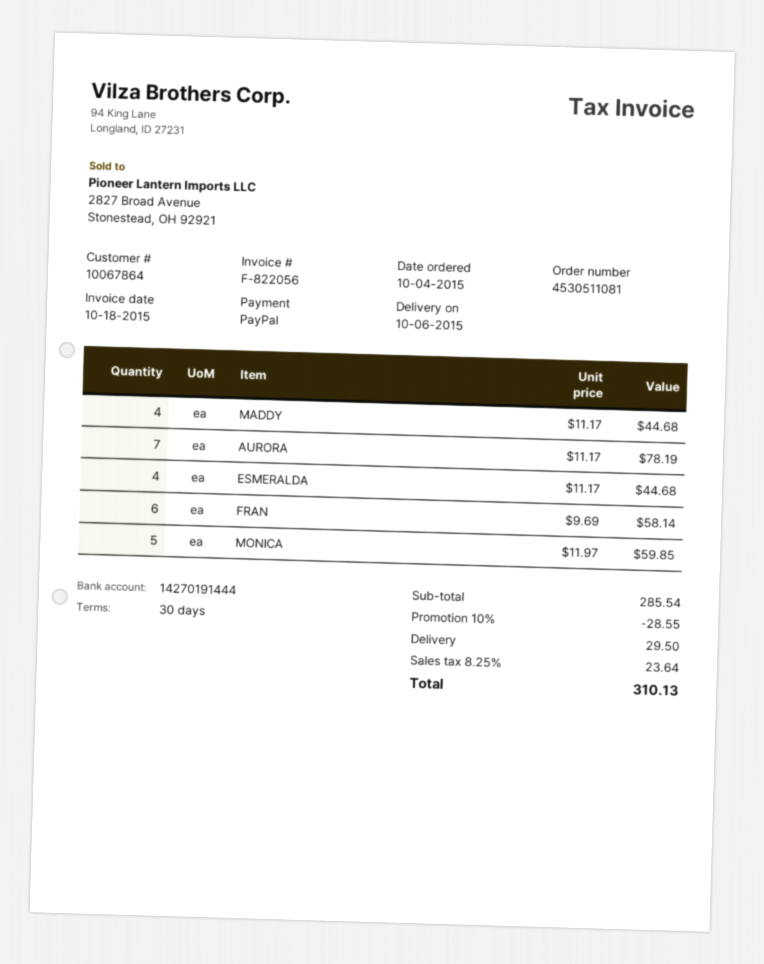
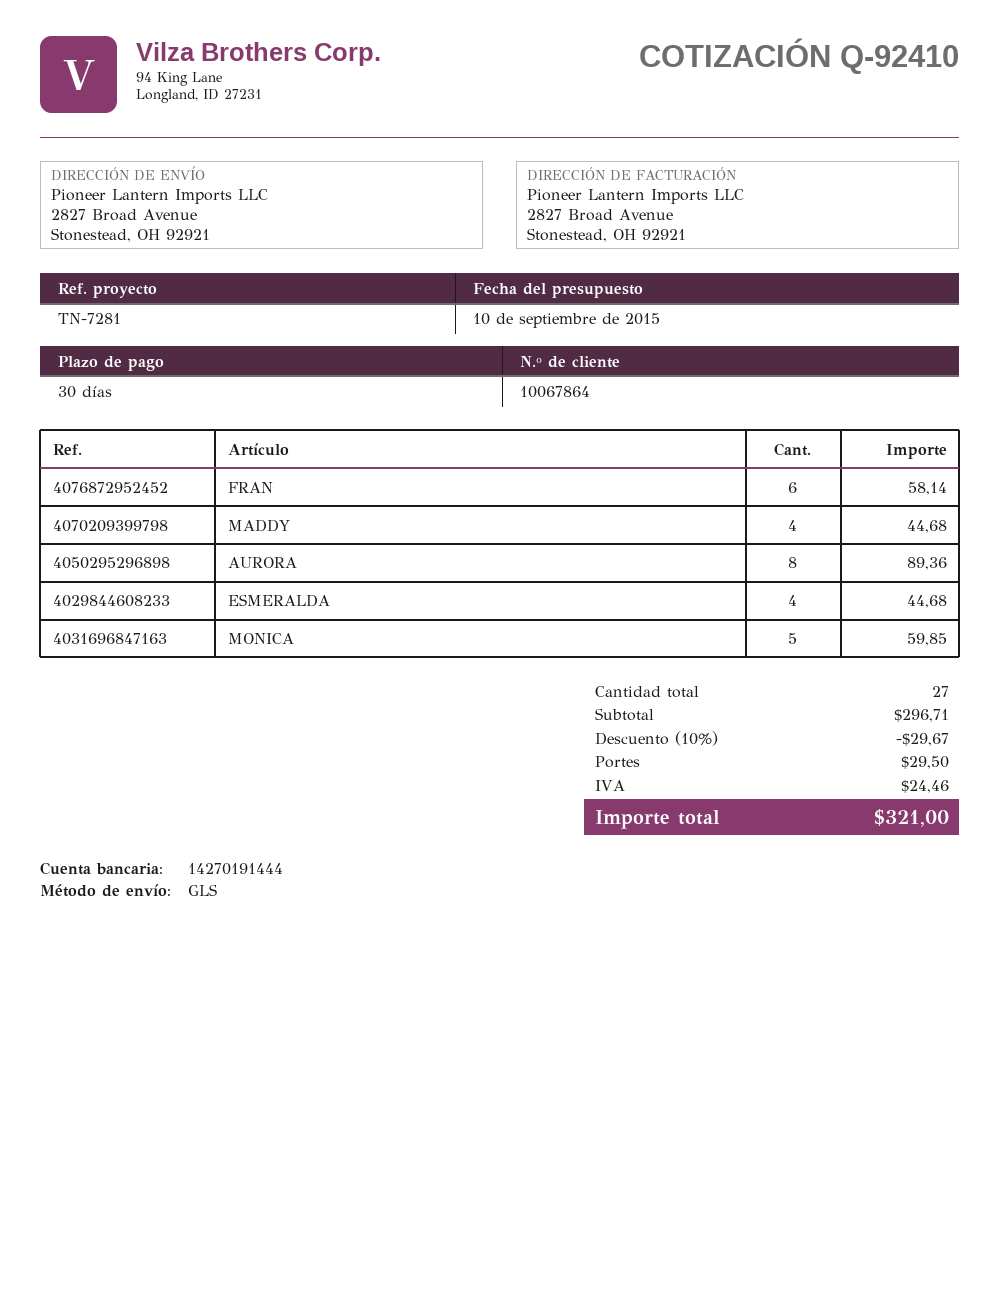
AURORA: 7 for 78.19 -> 8 for 89.36
subtotal: 285.54 -> 296.71
discount: 10% = 28.55 -> 10% = 29.67
tax: 23.64 -> 24.46
total: 310.13 -> 321.00

